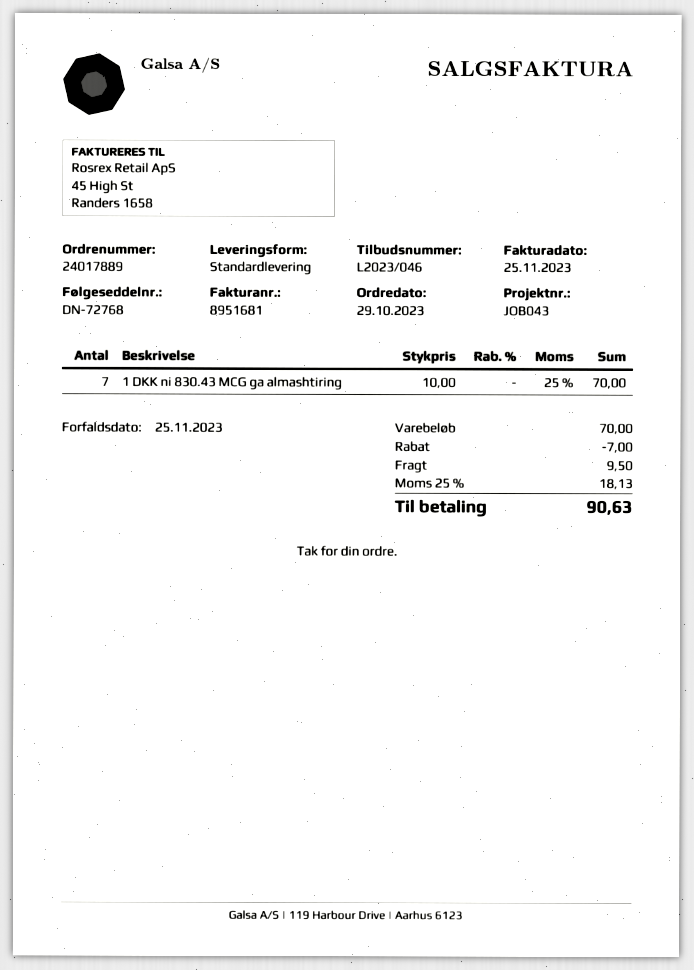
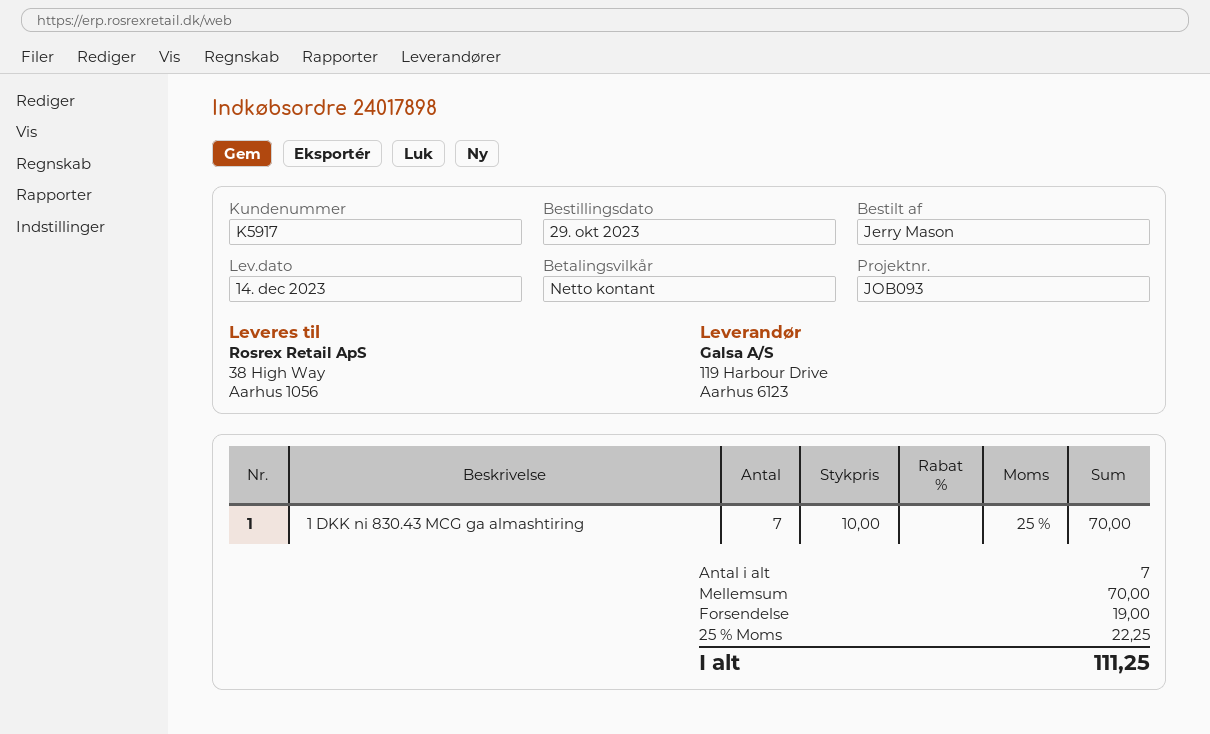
order number: 24017889 -> 24017898
reference: JOB043 -> JOB093
discount: 7.00 -> none
shipping: 9.50 -> 19.00
tax: 25% = 18.13 -> 25% = 22.25
total: 90.63 -> 111.25

